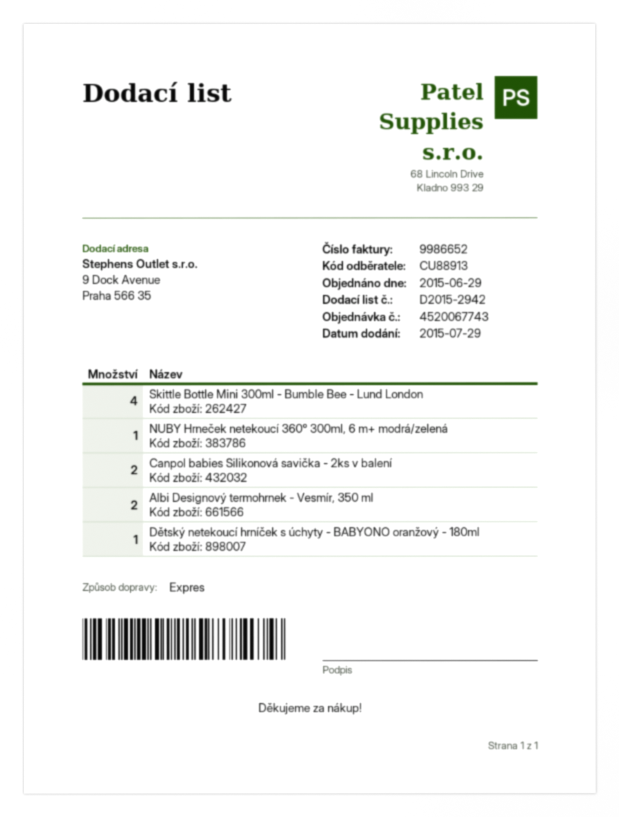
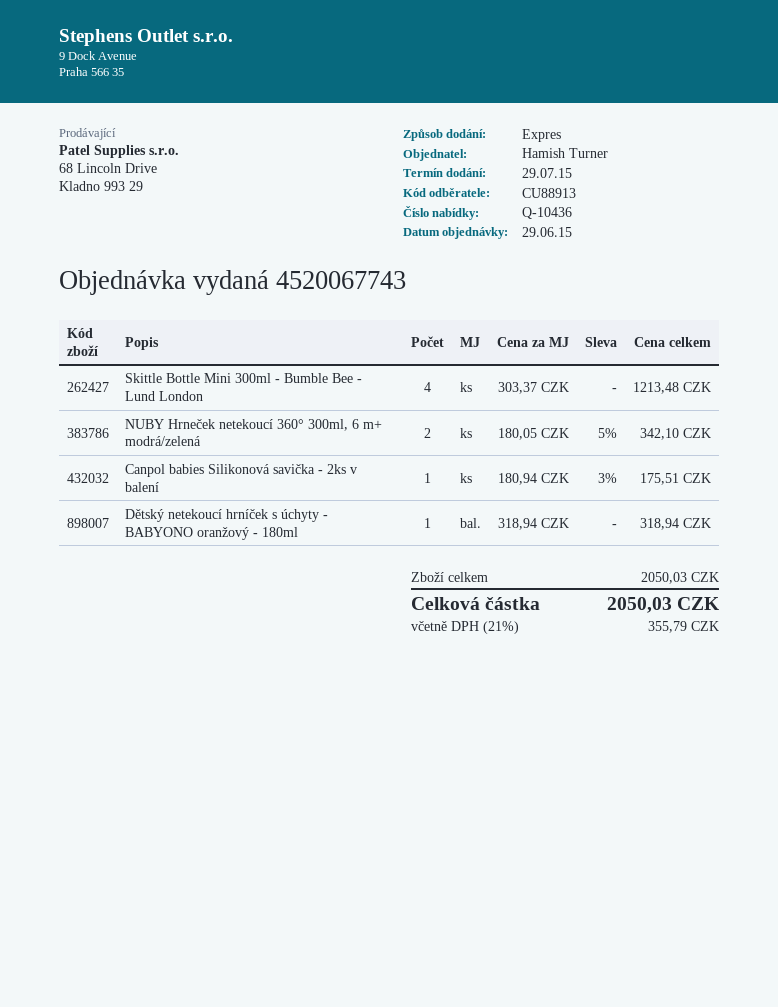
NUBY Hrneček netekoucí 360° 300ml, 6 m+ modrá/zelená: 1 -> 2
Canpol babies Silikonová savička - 2ks v balení: 2 -> 1
Albi Designový termohrnek - Vesmír, 350 ml: 2 -> none

